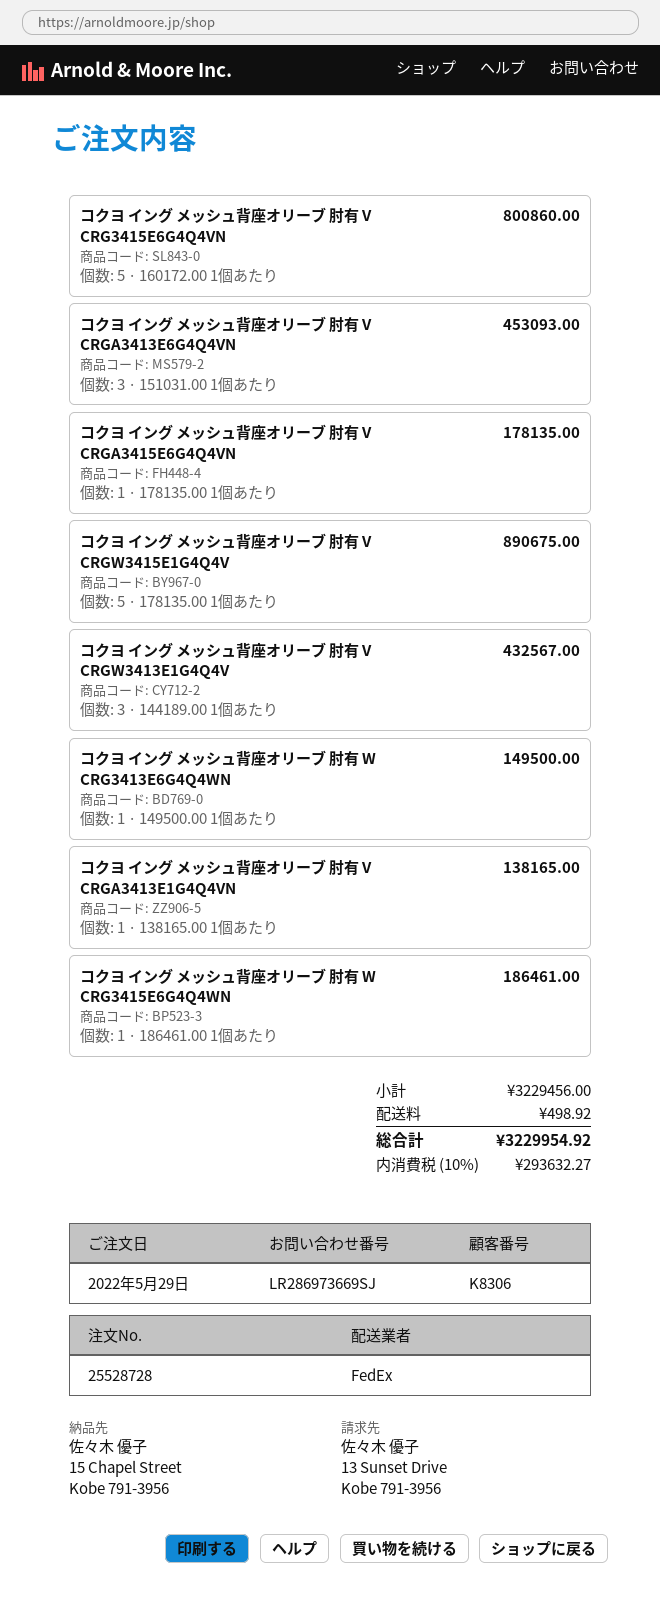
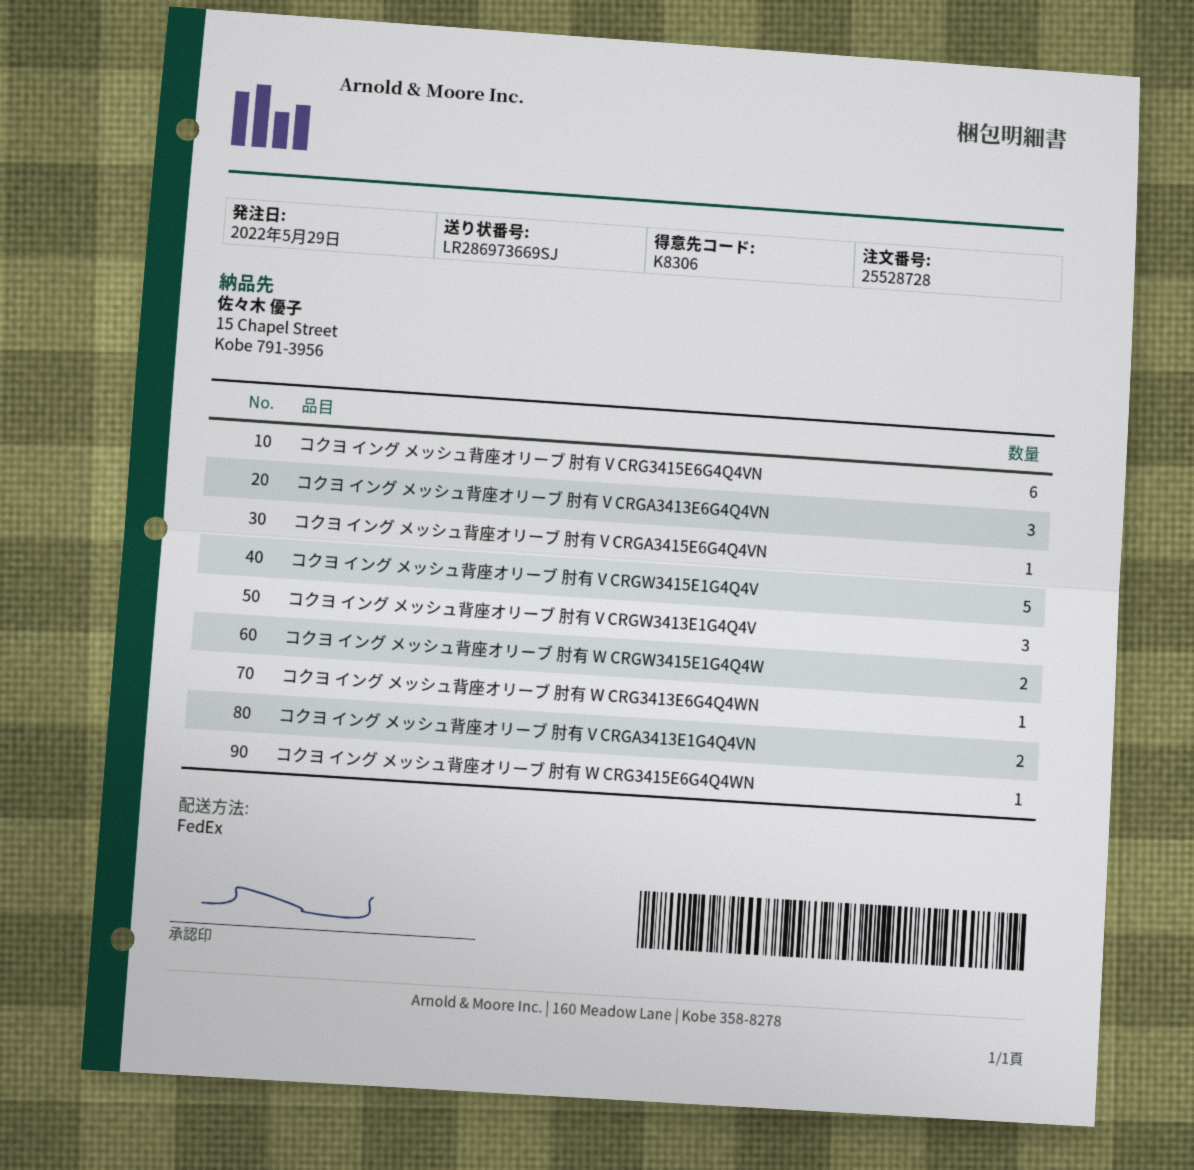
コクヨ イング メッシュ背座オリーブ 肘有 V CRG3415E6G4Q4VN: 5 -> 6
コクヨ イング メッシュ背座オリーブ 肘有 V CRGA3413E1G4Q4VN: 1 -> 2
コクヨ イング メッシュ背座オリーブ 肘有 W CRGW3415E1G4Q4W: none -> 2

